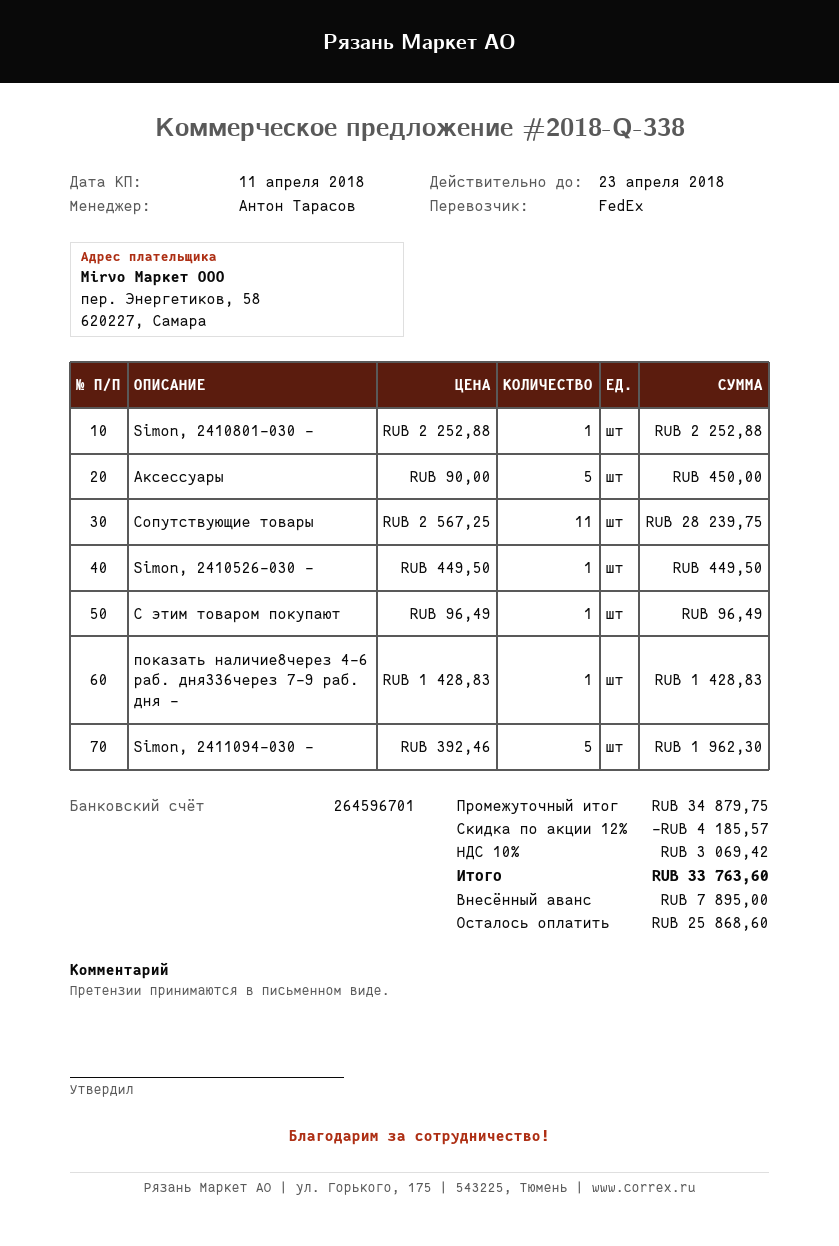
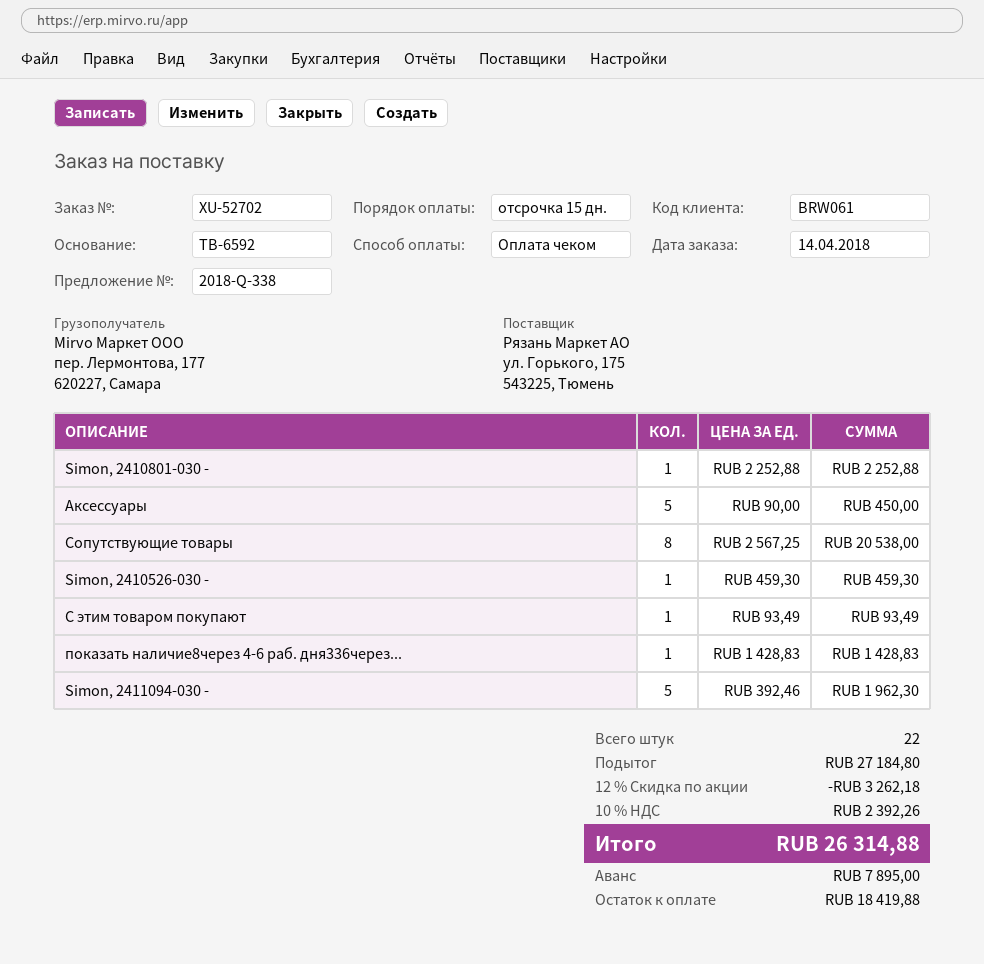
Сопутствующие товары: 11 x 2567.25 = 28239.75 -> 8 x 2567.25 = 20538.00
Simon, 2410526-030 -: 1 x 449.50 = 449.50 -> 1 x 459.30 = 459.30
С этим товаром покупают: 1 x 96.49 = 96.49 -> 1 x 93.49 = 93.49
subtotal: 34879.75 -> 27184.80
discount: 12% = 4185.57 -> 12% = 3262.18
tax: 10% = 3069.42 -> 10% = 2392.26
total: 33763.60 -> 26314.88
balance: 25868.60 -> 18419.88

